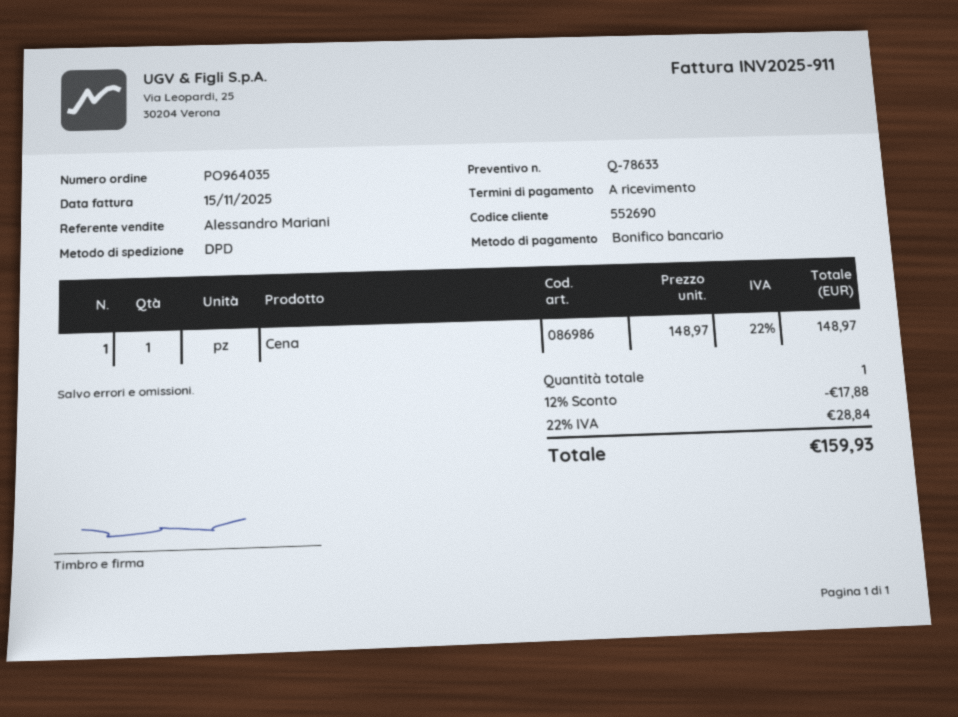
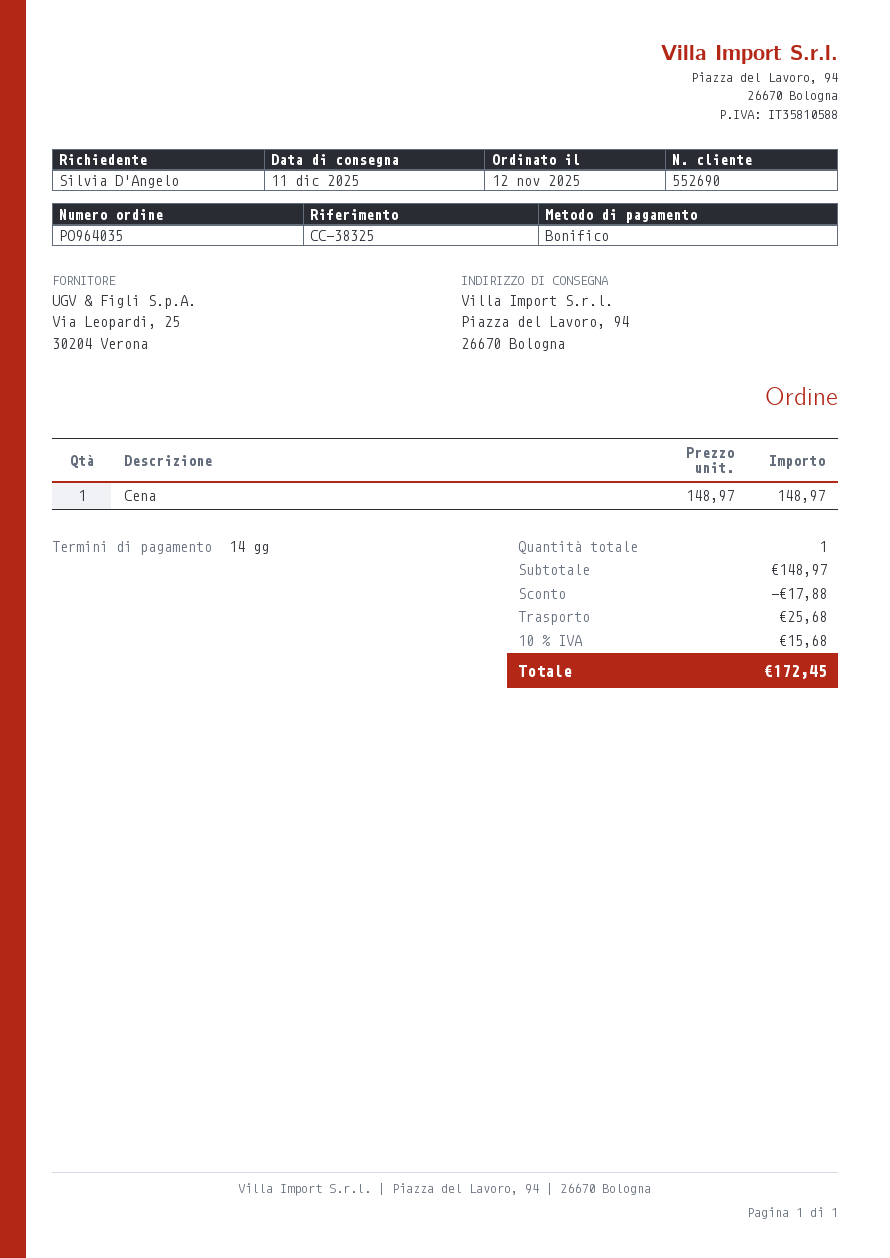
payment terms: on receipt -> 14 days
shipping: none -> 25.68
tax: 22% = 28.84 -> 10% = 15.68
total: 159.93 -> 172.45

